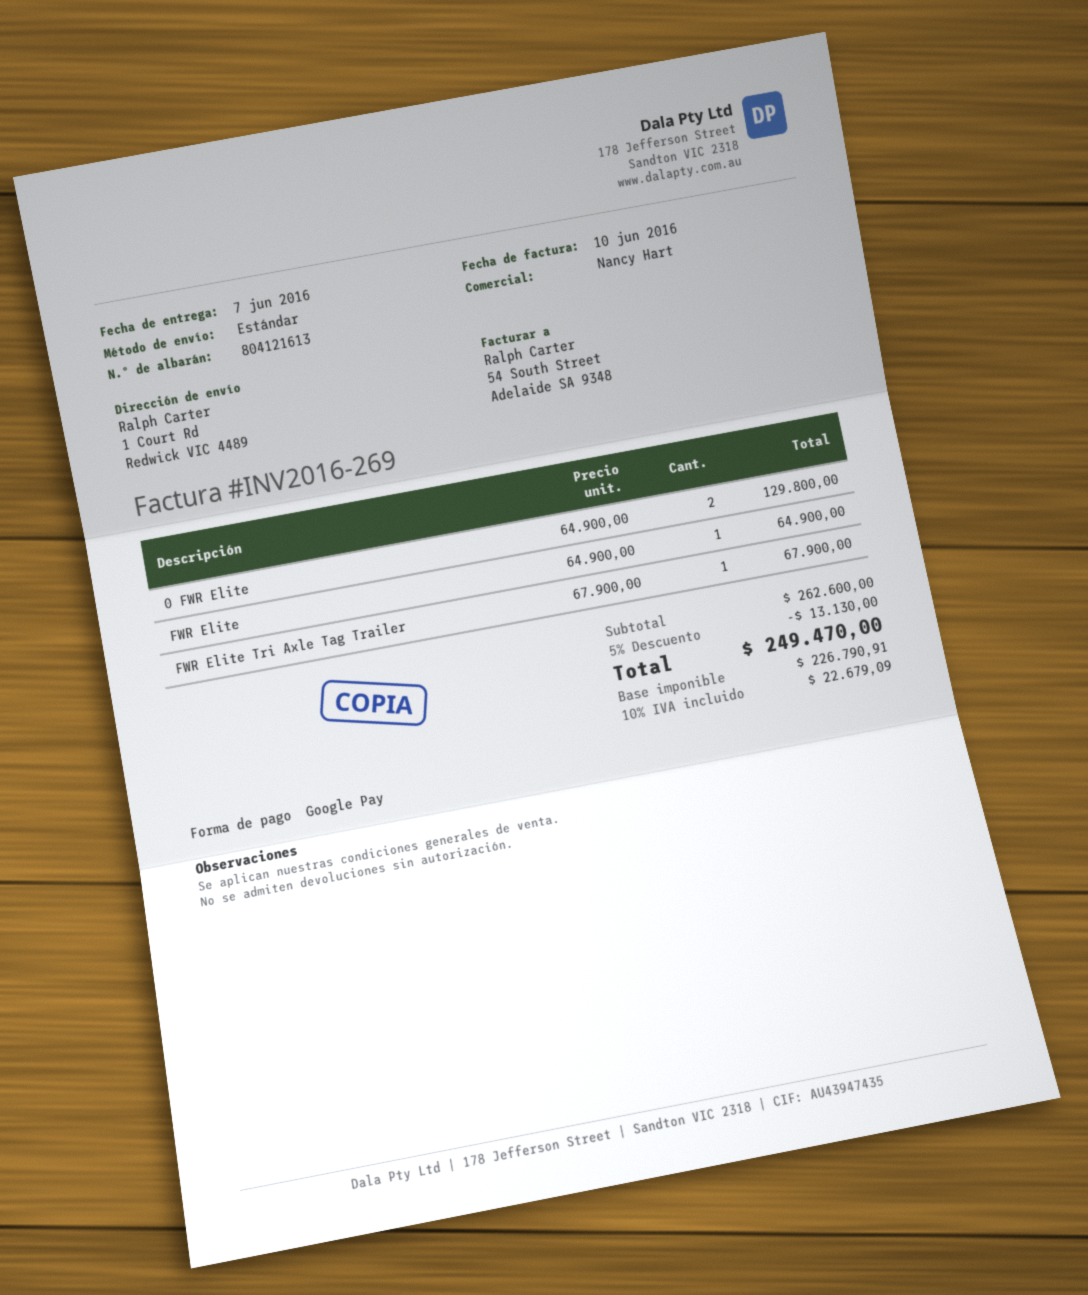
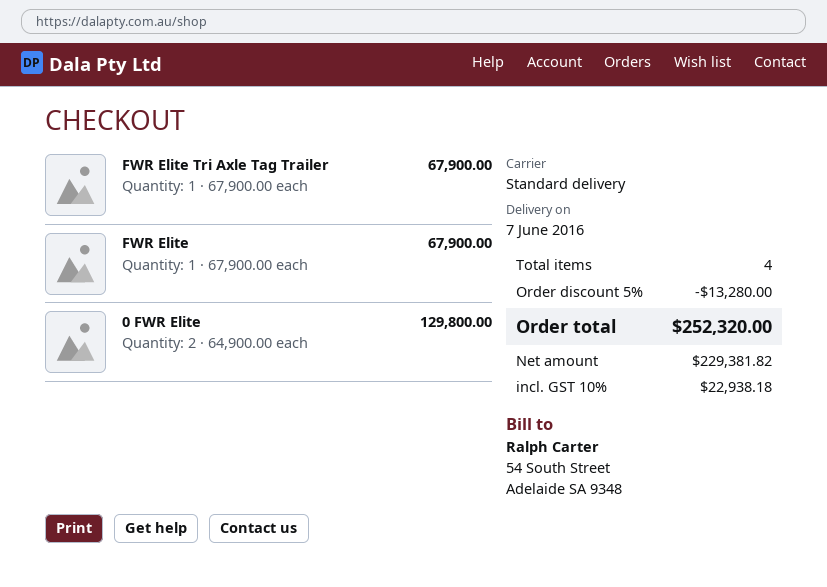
FWR Elite: 1 x 64900.00 = 64900.00 -> 1 x 67900.00 = 67900.00
discount: 5% = 13130.00 -> 5% = 13280.00
net: 226790.91 -> 229381.82
tax: 10% = 22679.09 -> 10% = 22938.18
total: 249470.00 -> 252320.00

